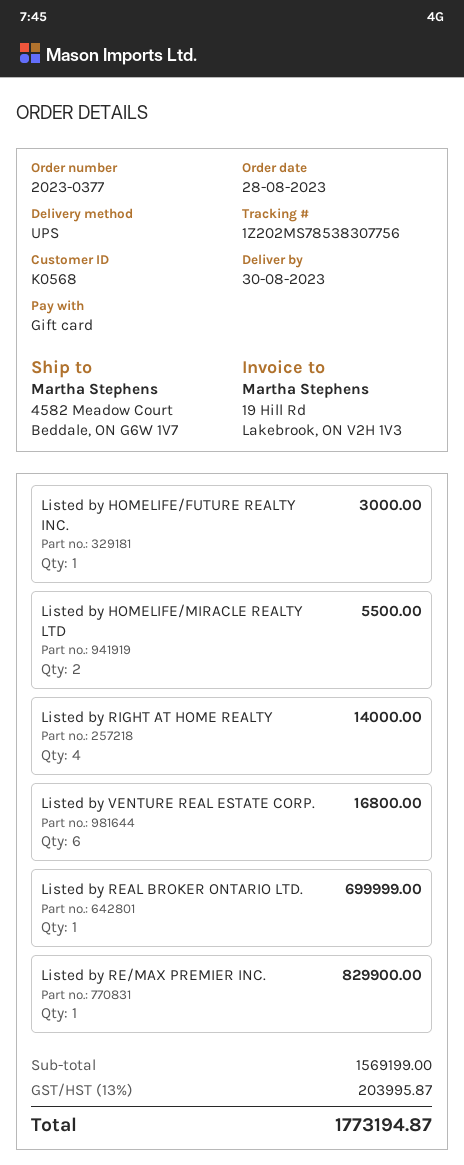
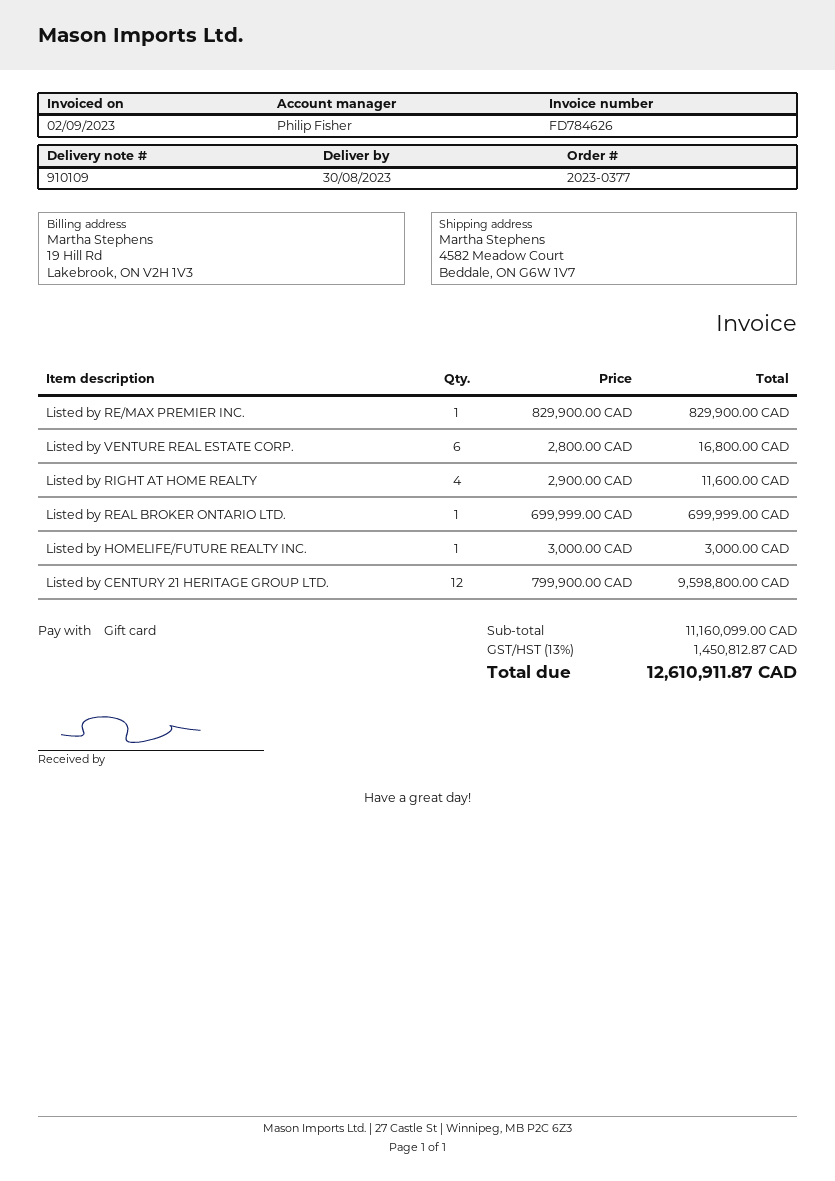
Listed by HOMELIFE/MIRACLE REALTY LTD: 2 for 5500.00 -> none
Listed by RIGHT AT HOME REALTY: 4 for 14000.00 -> 4 for 11600.00
Listed by CENTURY 21 HERITAGE GROUP LTD.: none -> 12 for 9598800.00
subtotal: 1569199.00 -> 11160099.00
tax: 13% = 203995.87 -> 13% = 1450812.87
total: 1773194.87 -> 12610911.87

